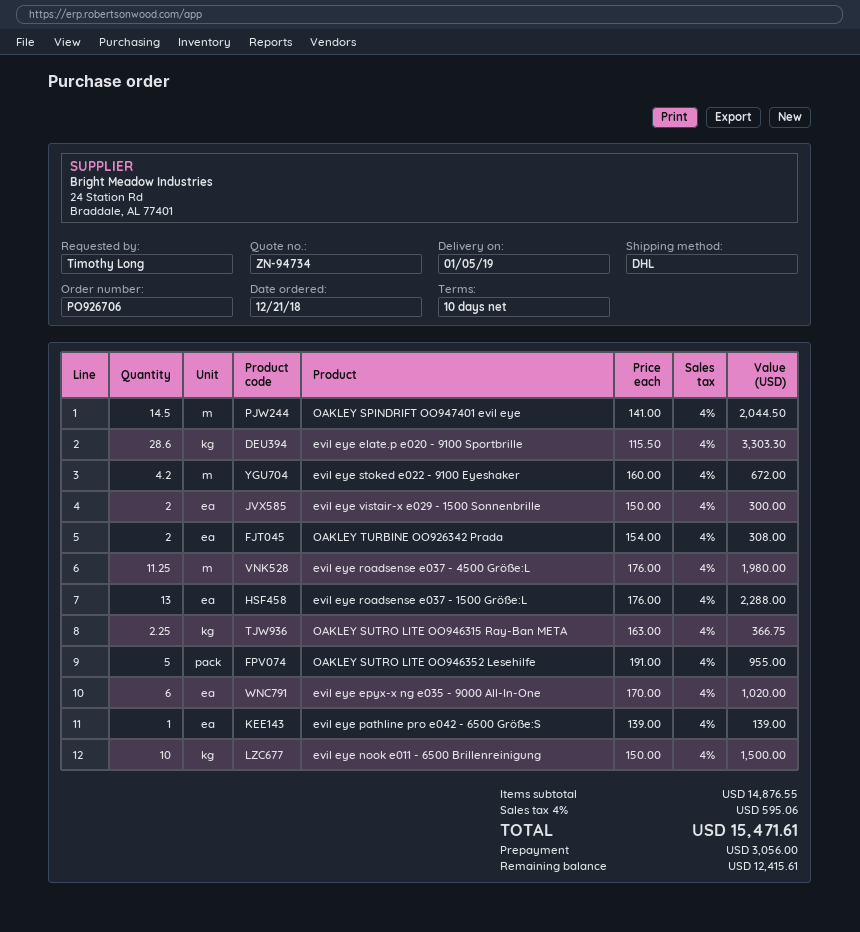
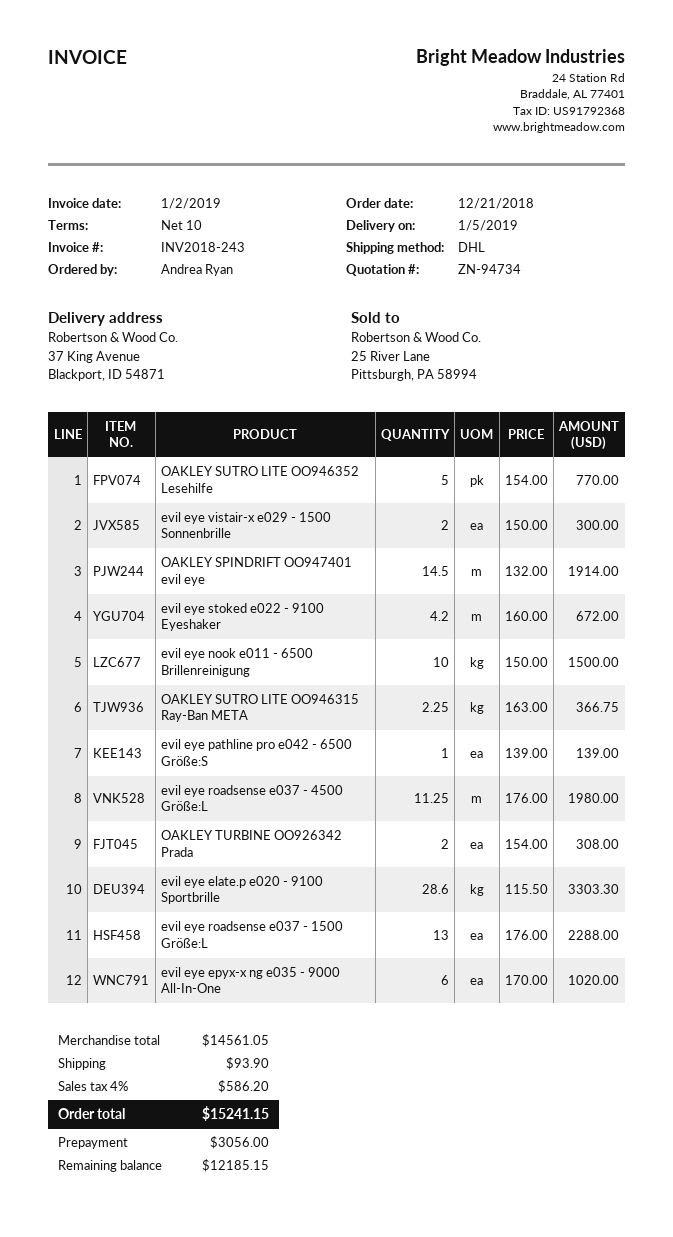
ordered by: Timothy Long -> Andrea Ryan
OAKLEY SPINDRIFT OO947401 evil eye: 14.5 x 141.00 = 2044.50 -> 14.5 x 132.00 = 1914.00
OAKLEY SUTRO LITE OO946352 Lesehilfe: 5 x 191.00 = 955.00 -> 5 x 154.00 = 770.00
subtotal: 14876.55 -> 14561.05
shipping: none -> 93.90
tax: 4% = 595.06 -> 4% = 586.20
total: 15471.61 -> 15241.15
balance: 12415.61 -> 12185.15

